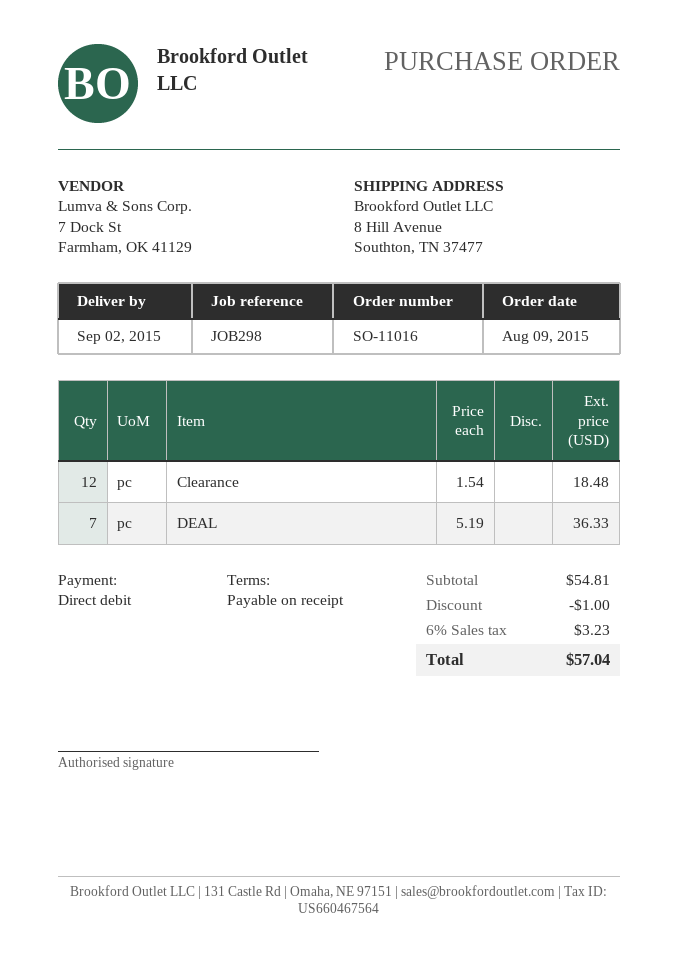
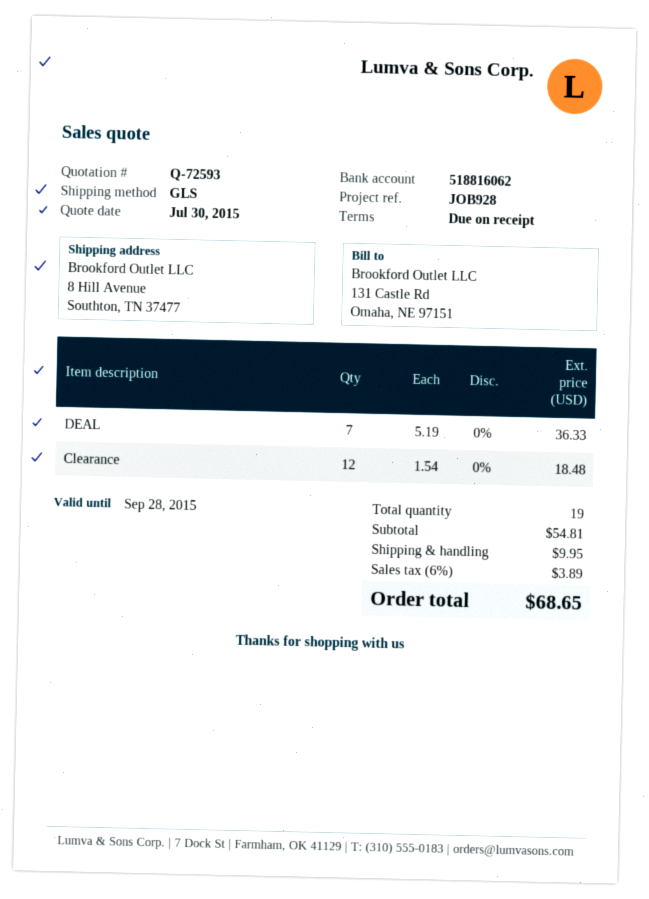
reference: JOB298 -> JOB928
discount: 1.00 -> none
shipping: none -> 9.95
tax: 6% = 3.23 -> 6% = 3.89
total: 57.04 -> 68.65

